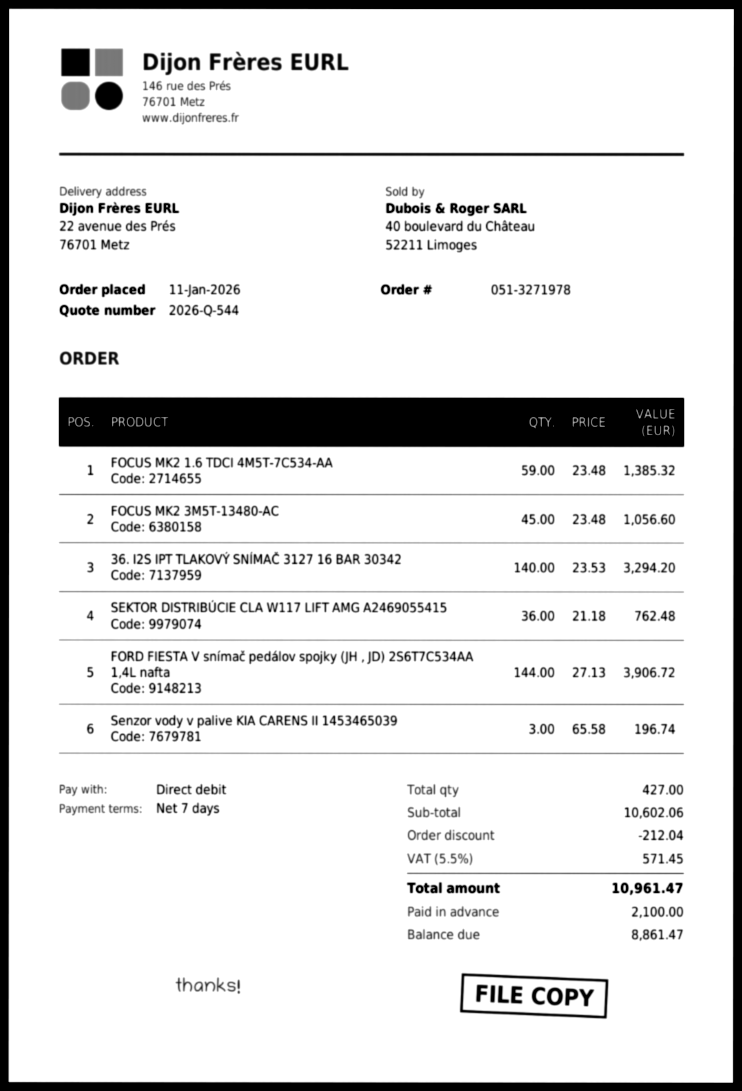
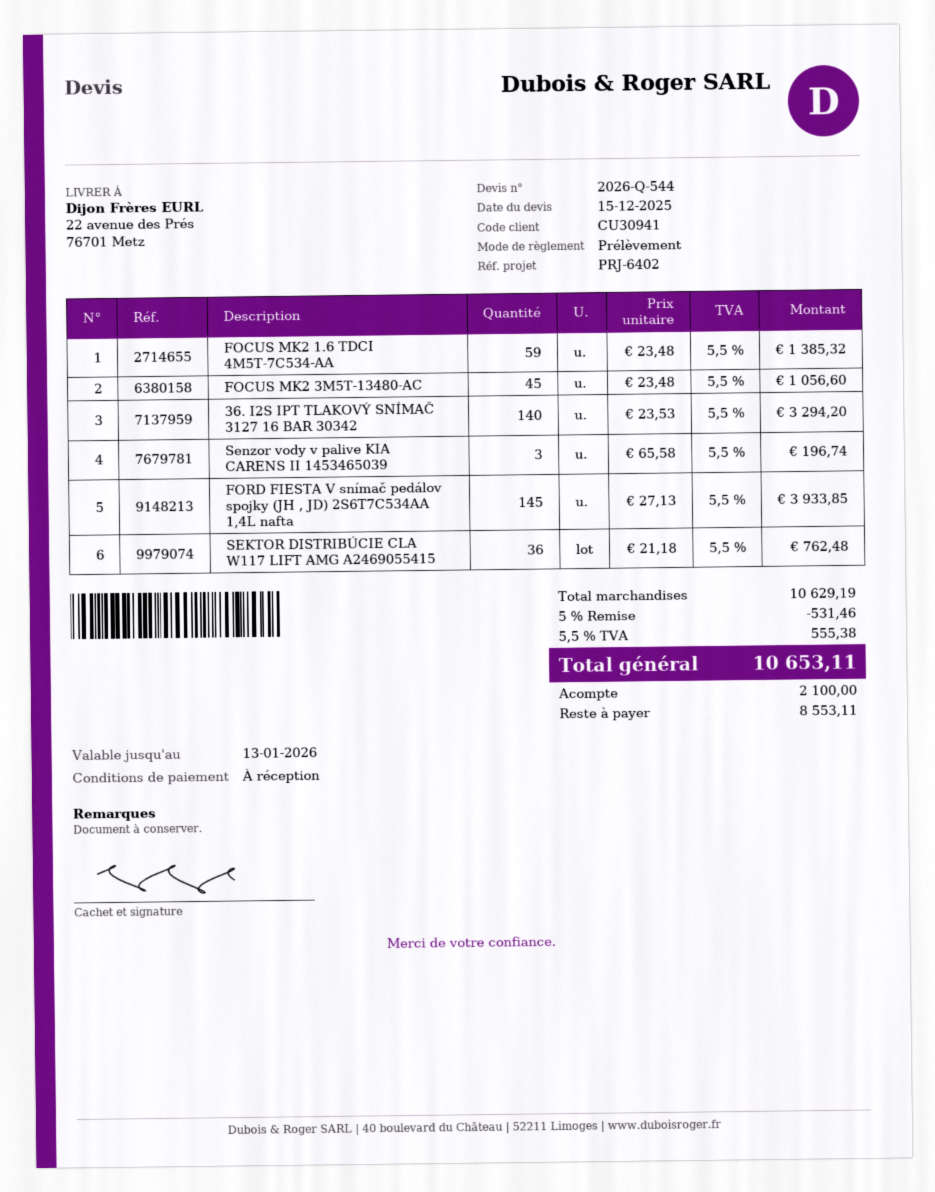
payment terms: 7 days -> on receipt
FORD FIESTA V snímač pedálov spojky (JH , JD) 2S6T7C534AA 1,4L nafta: 144 x 27.13 = 3906.72 -> 145 x 27.13 = 3933.85
subtotal: 10602.06 -> 10629.19
discount: 212.04 -> 531.46
tax: 5.5% = 571.45 -> 5.5% = 555.38
total: 10961.47 -> 10653.11
balance: 8861.47 -> 8553.11

